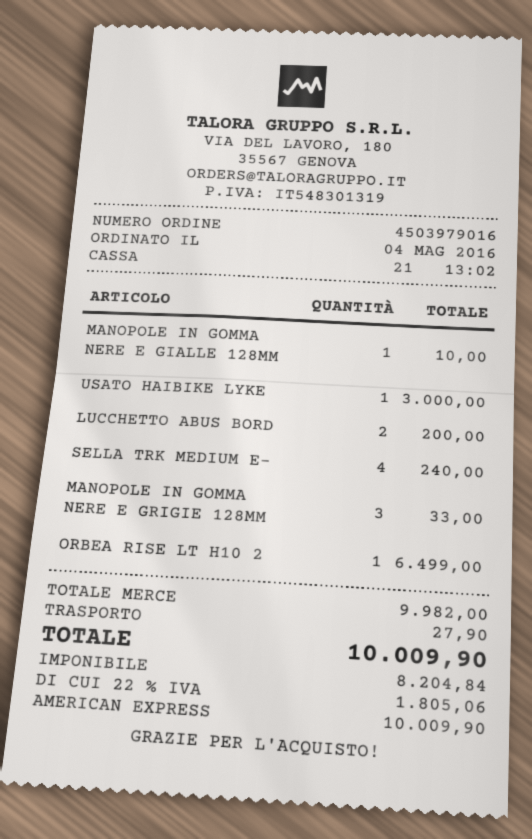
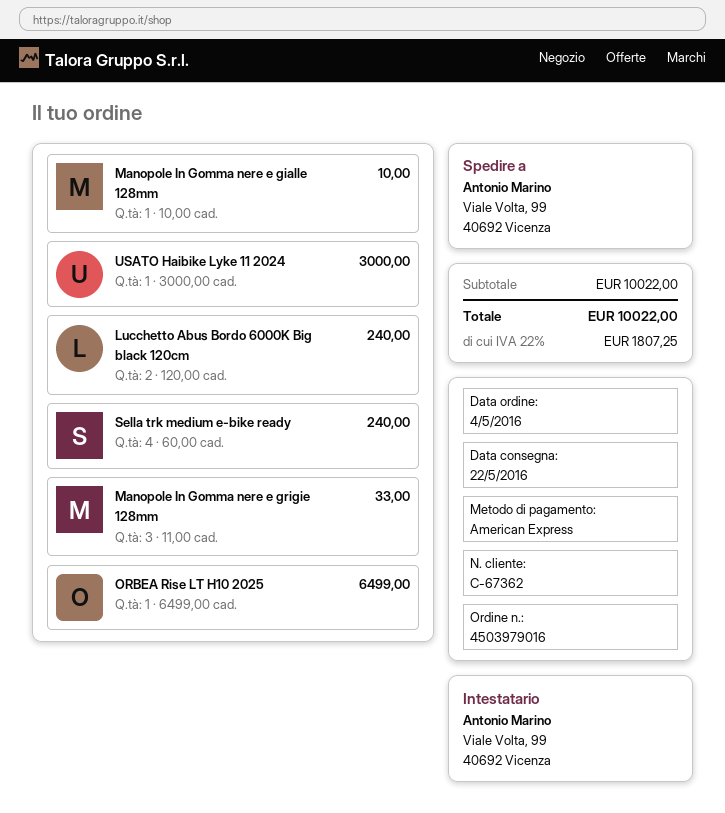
LUCCHETTO ABUS BORD: 2 for 200.00 -> 2 for 240.00
subtotal: 9982.00 -> 10022.00
shipping: 27.90 -> none
tax: 22% = 1805.06 -> 22% = 1807.25
total: 10009.90 -> 10022.00

